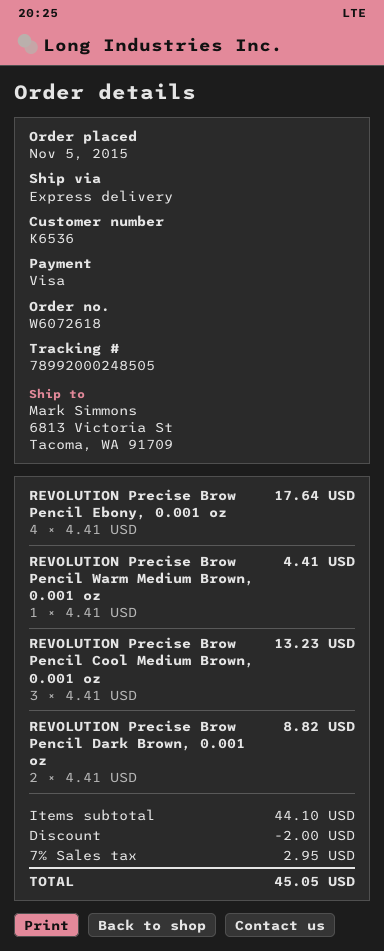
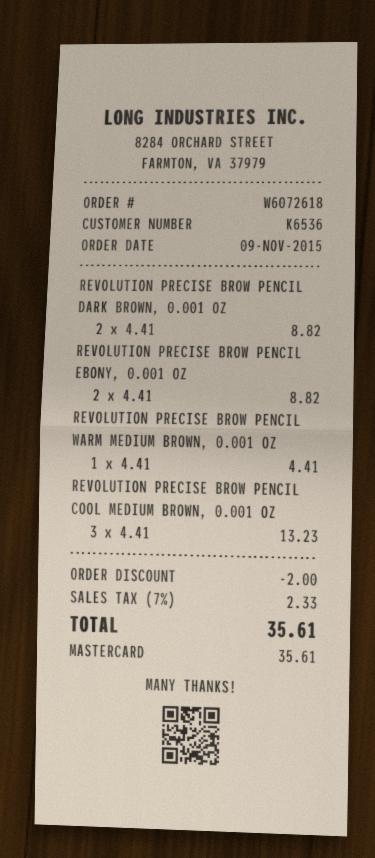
order date: 2015-11-05 -> 2015-11-09
payment method: Visa -> Mastercard
REVOLUTION Precise Brow Pencil Ebony, 0.001 oz: 4 x 4.41 = 17.64 -> 2 x 4.41 = 8.82
tax: 7% = 2.95 -> 7% = 2.33
total: 45.05 -> 35.61

